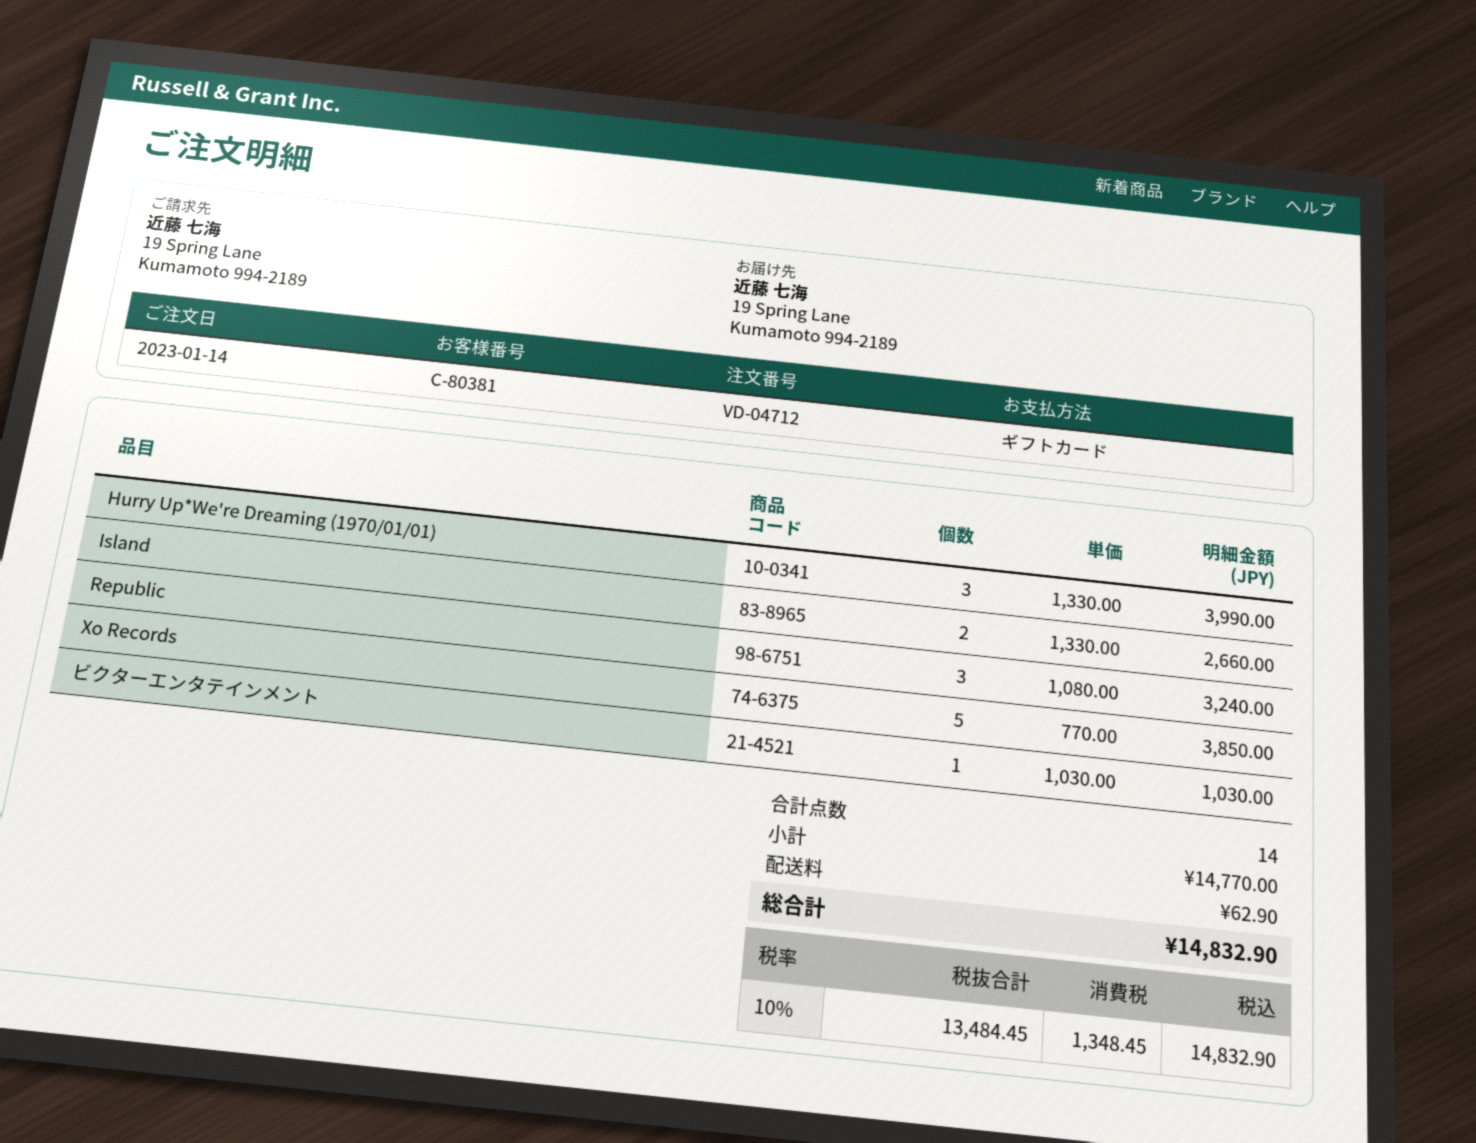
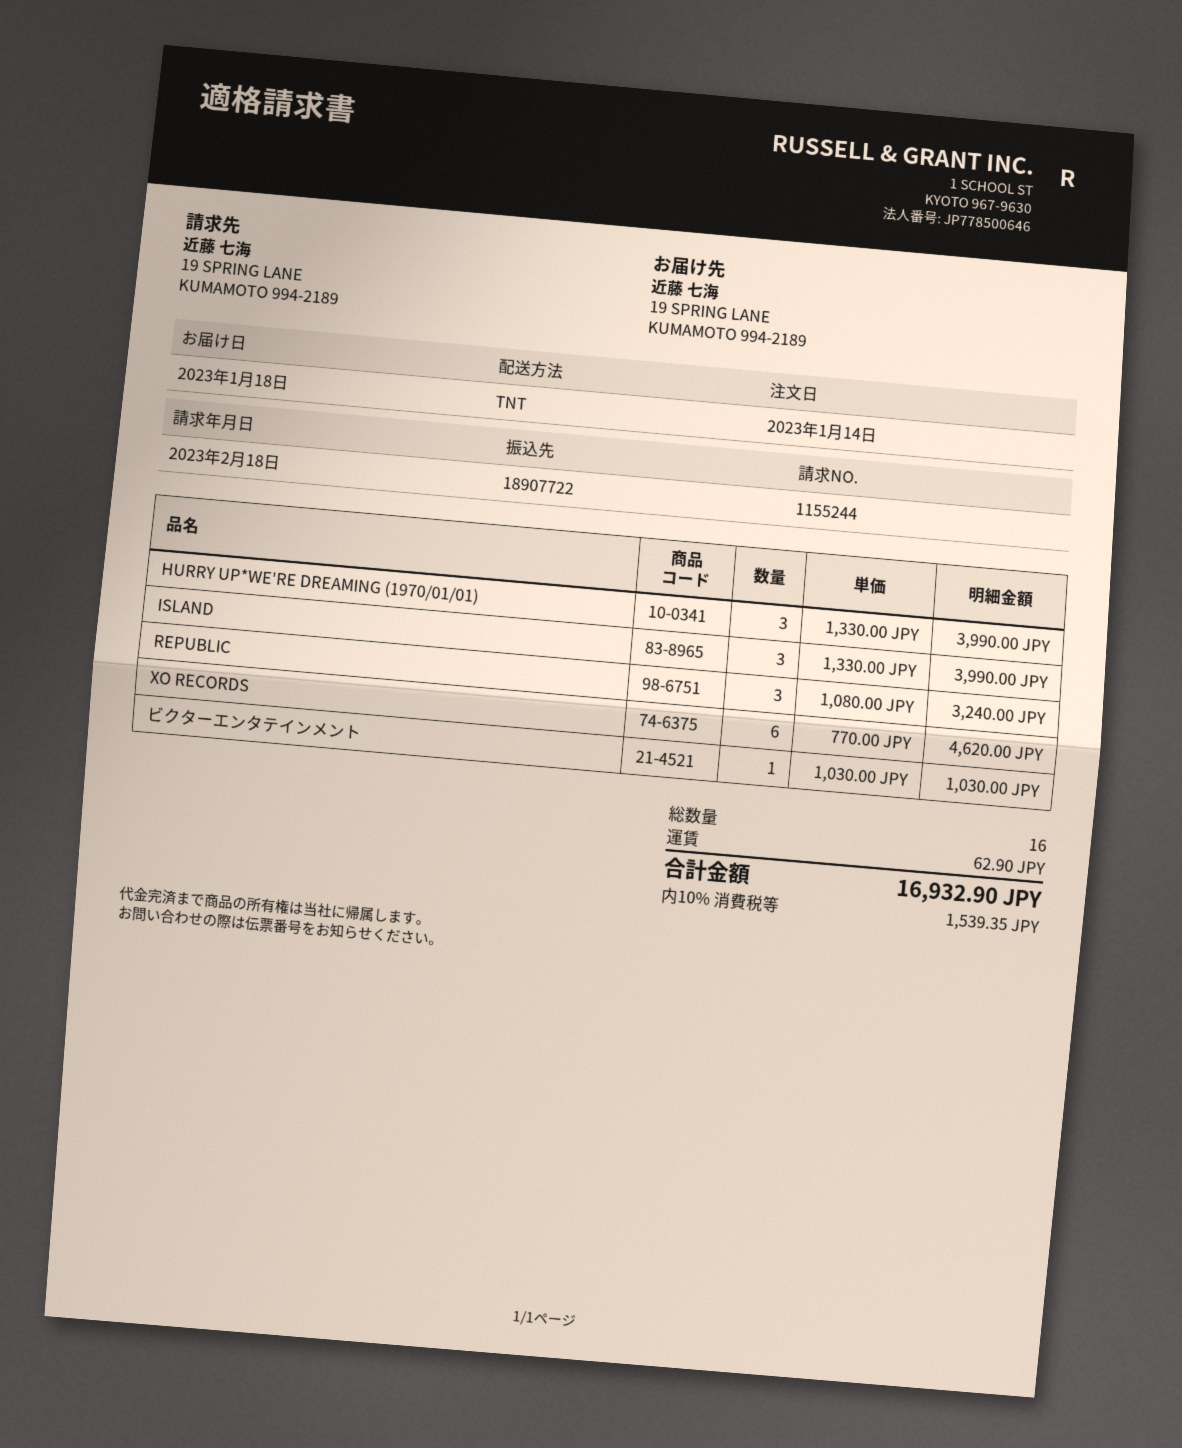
Island: 2 x 1330.00 = 2660.00 -> 3 x 1330.00 = 3990.00
Xo Records: 5 x 770.00 = 3850.00 -> 6 x 770.00 = 4620.00
total quantity: 14 -> 16
tax: 10% = 1348.45 -> 10% = 1539.35
total: 14832.90 -> 16932.90

